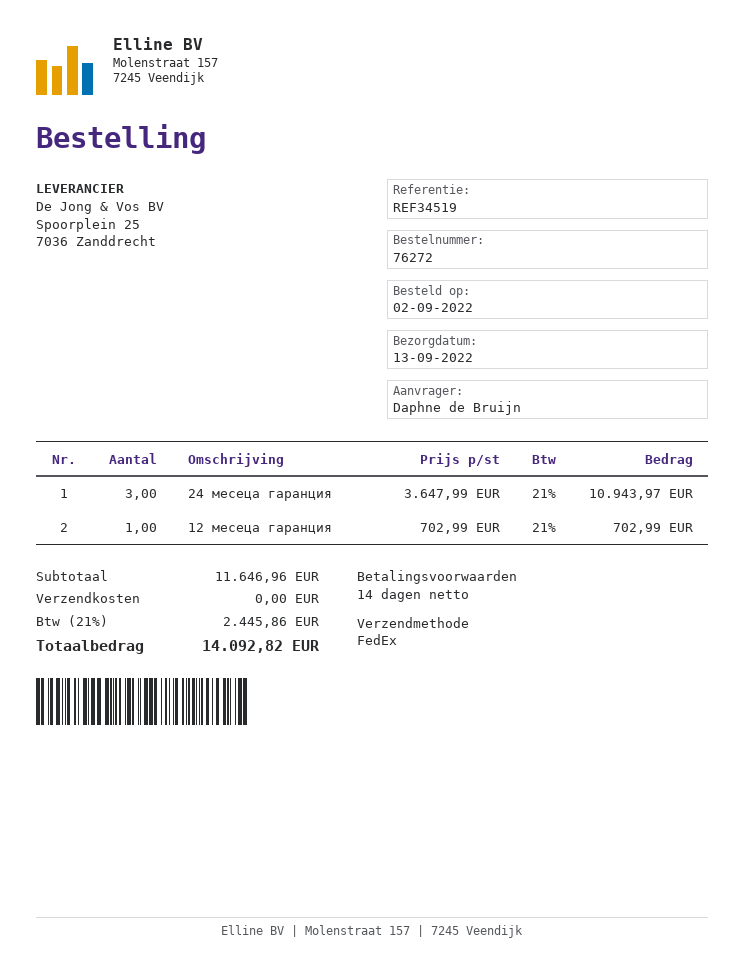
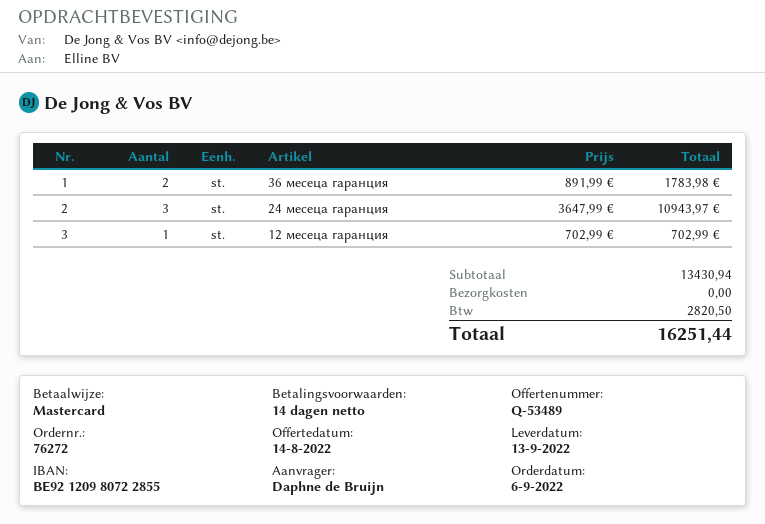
order date: 2022-09-02 -> 2022-09-06
36 месеца гаранция: none -> 2 x 891.99 = 1783.98
subtotal: 11646.96 -> 13430.94
tax: 2445.86 -> 2820.50
total: 14092.82 -> 16251.44

